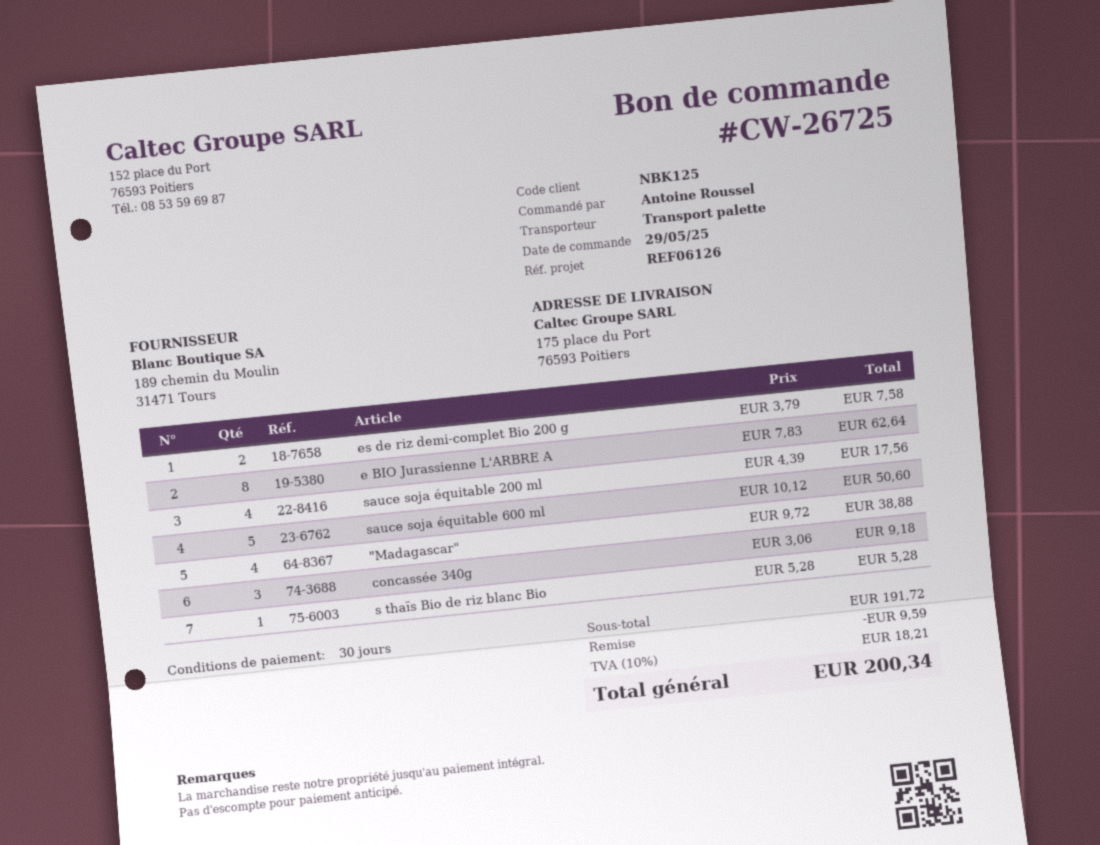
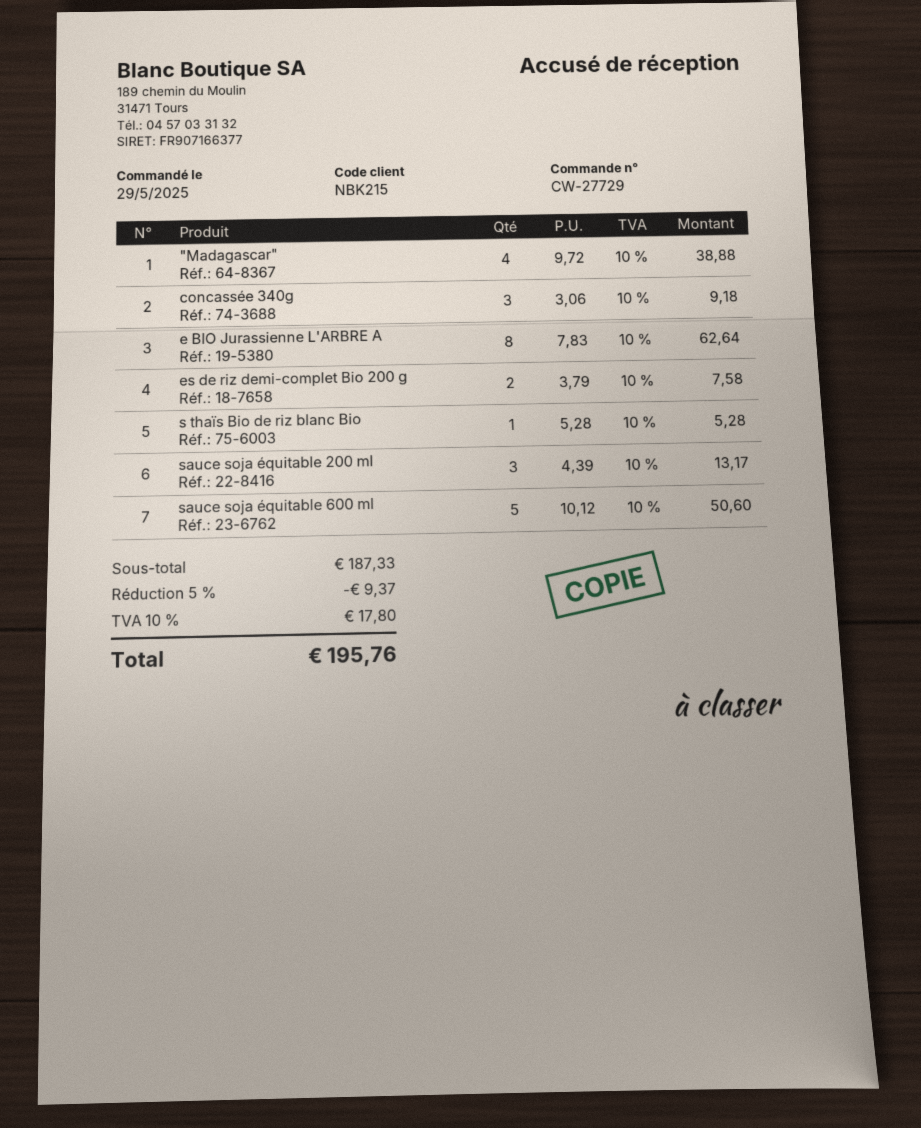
order number: CW-26725 -> CW-27729
customer number: NBK125 -> NBK215
sauce soja équitable 200 ml: 4 x 4.39 = 17.56 -> 3 x 4.39 = 13.17
subtotal: 191.72 -> 187.33
discount: 9.59 -> 9.37
tax: 10% = 18.21 -> 10% = 17.80
total: 200.34 -> 195.76

